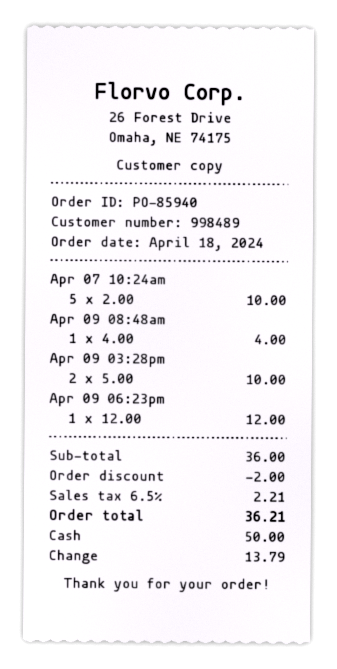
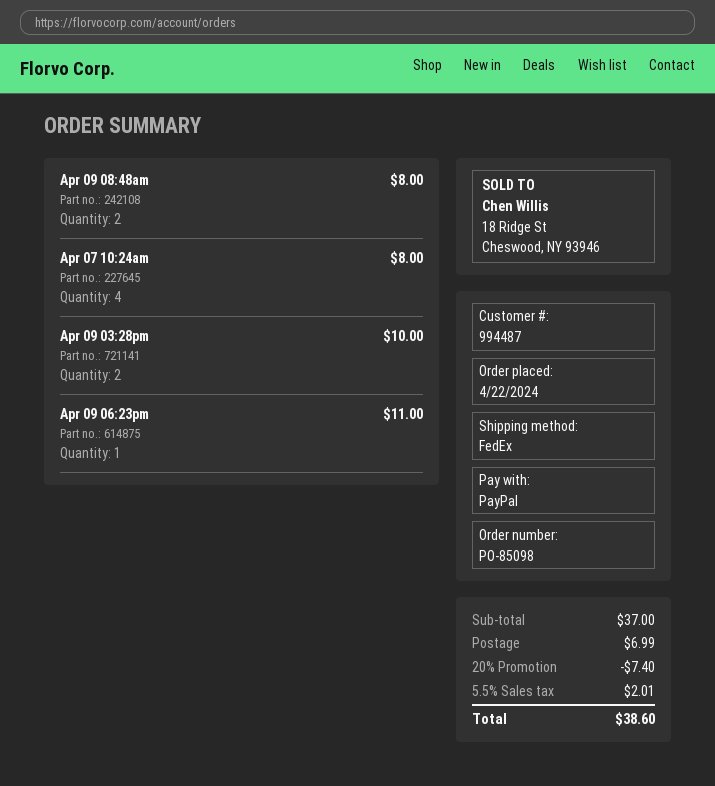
order number: PO-85940 -> PO-85098
order date: 2024-04-18 -> 2024-04-22
customer number: 998489 -> 994487
payment method: cash -> PayPal
Apr 07 10:24am: 5 for 10.00 -> 4 for 8.00
Apr 09 08:48am: 1 for 4.00 -> 2 for 8.00
Apr 09 06:23pm: 1 for 12.00 -> 1 for 11.00
subtotal: 36.00 -> 37.00
discount: 2.00 -> 7.40
shipping: none -> 6.99
tax: 6.5% = 2.21 -> 5.5% = 2.01
total: 36.21 -> 38.60

